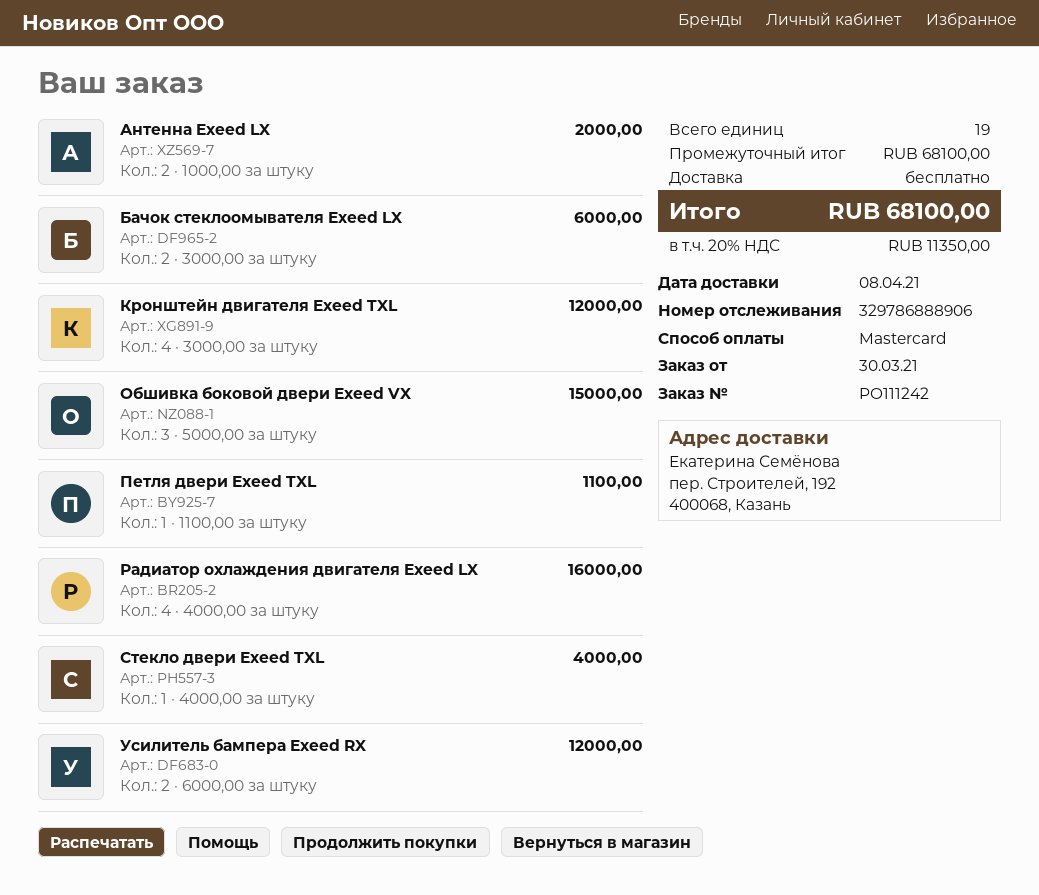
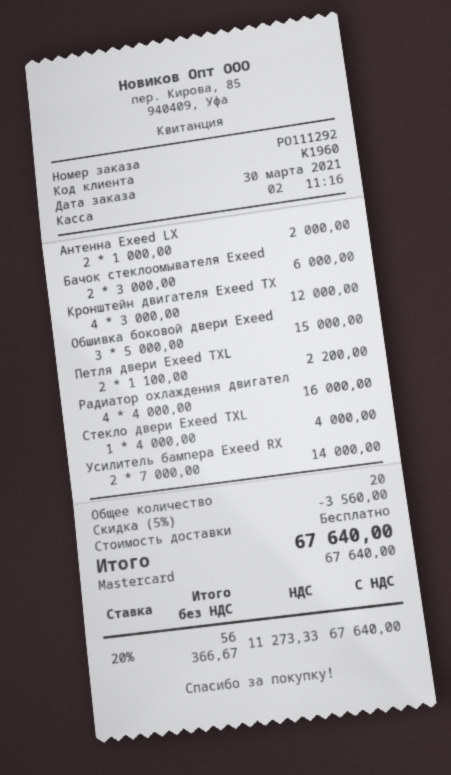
order number: PO111242 -> PO111292
Петля двери Exeed TXL: 1 x 1100.00 = 1100.00 -> 2 x 1100.00 = 2200.00
Усилитель бампера Exeed RX: 2 x 6000.00 = 12000.00 -> 2 x 7000.00 = 14000.00
total quantity: 19 -> 20
discount: none -> 5% = 3560.00
tax: 20% = 11350.00 -> 20% = 11273.33
total: 68100.00 -> 67640.00

